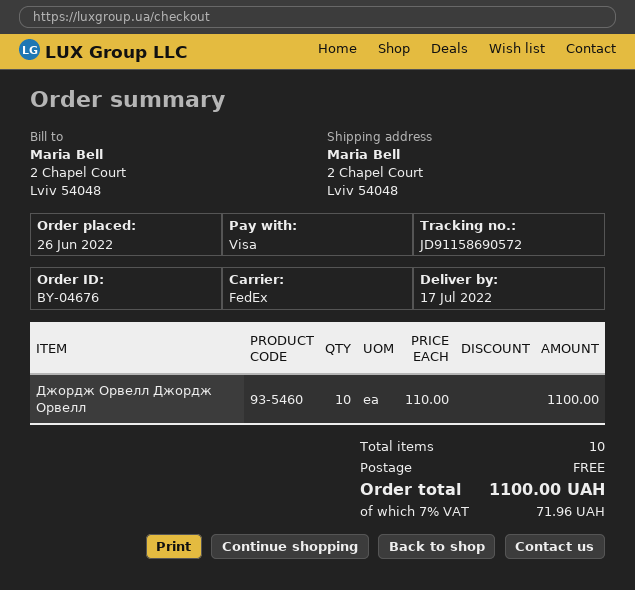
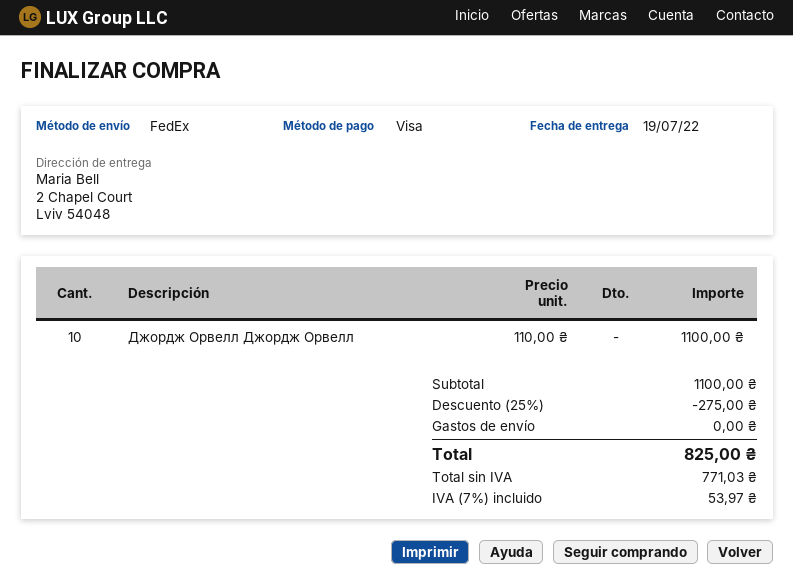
delivery date: 2022-07-17 -> 2022-07-19
discount: none -> 25% = 275.00
tax: 7% = 71.96 -> 7% = 53.97
total: 1100.00 -> 825.00

